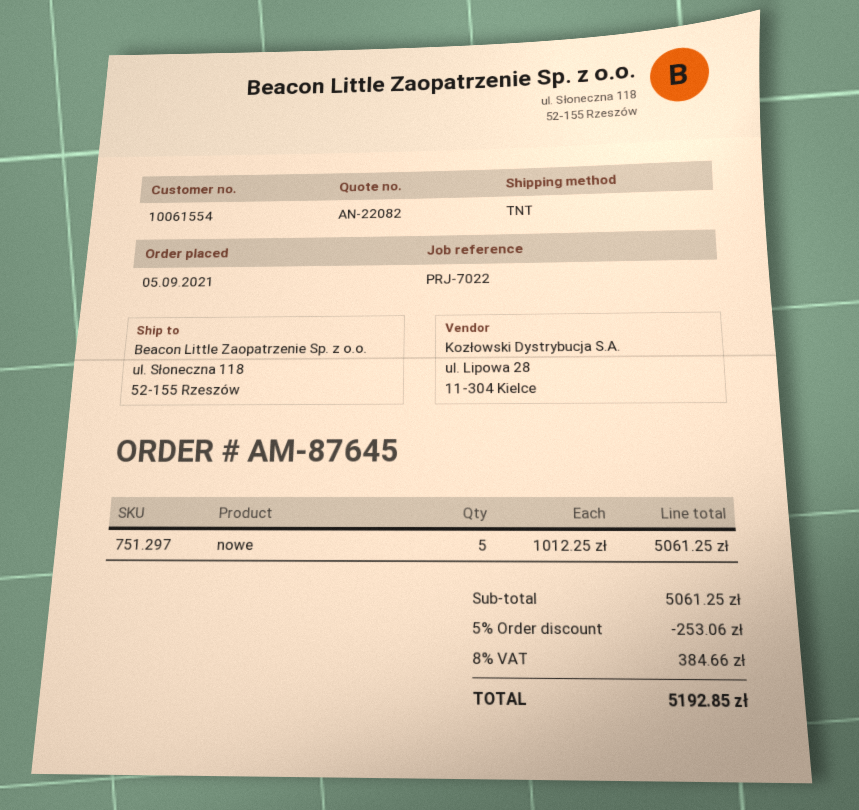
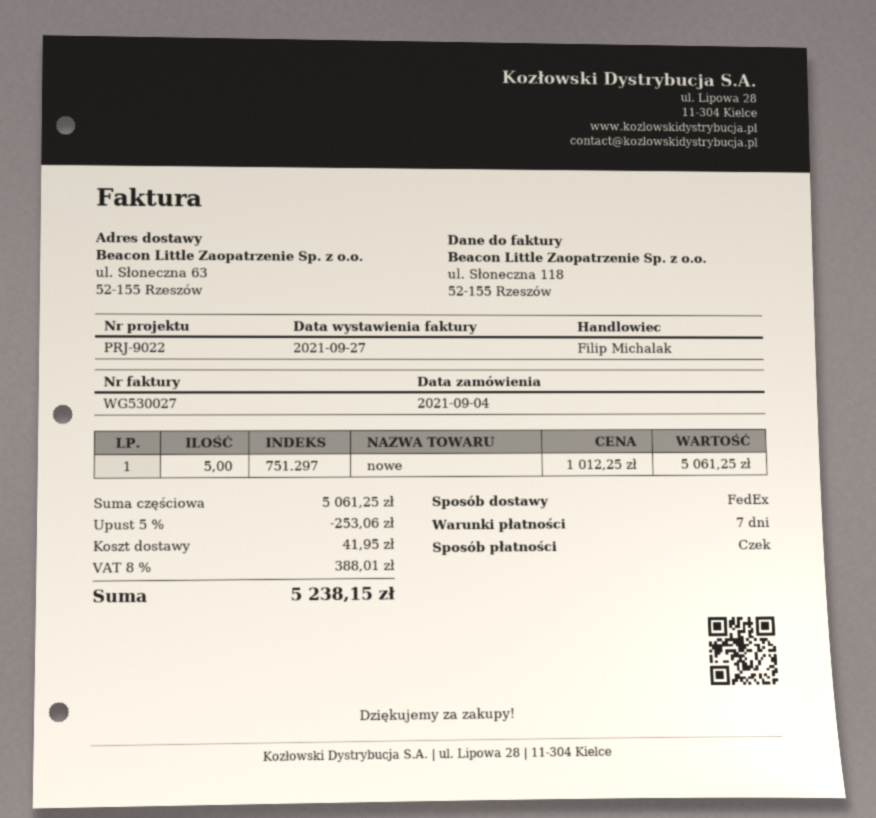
order date: 2021-09-05 -> 2021-09-04
reference: PRJ-7022 -> PRJ-9022
shipping method: TNT -> FedEx
ship to: ul. Słoneczna 118, 52-155 Rzeszów -> ul. Słoneczna 63, 52-155 Rzeszów
shipping: none -> 41.95
tax: 8% = 384.66 -> 8% = 388.01
total: 5192.85 -> 5238.15

